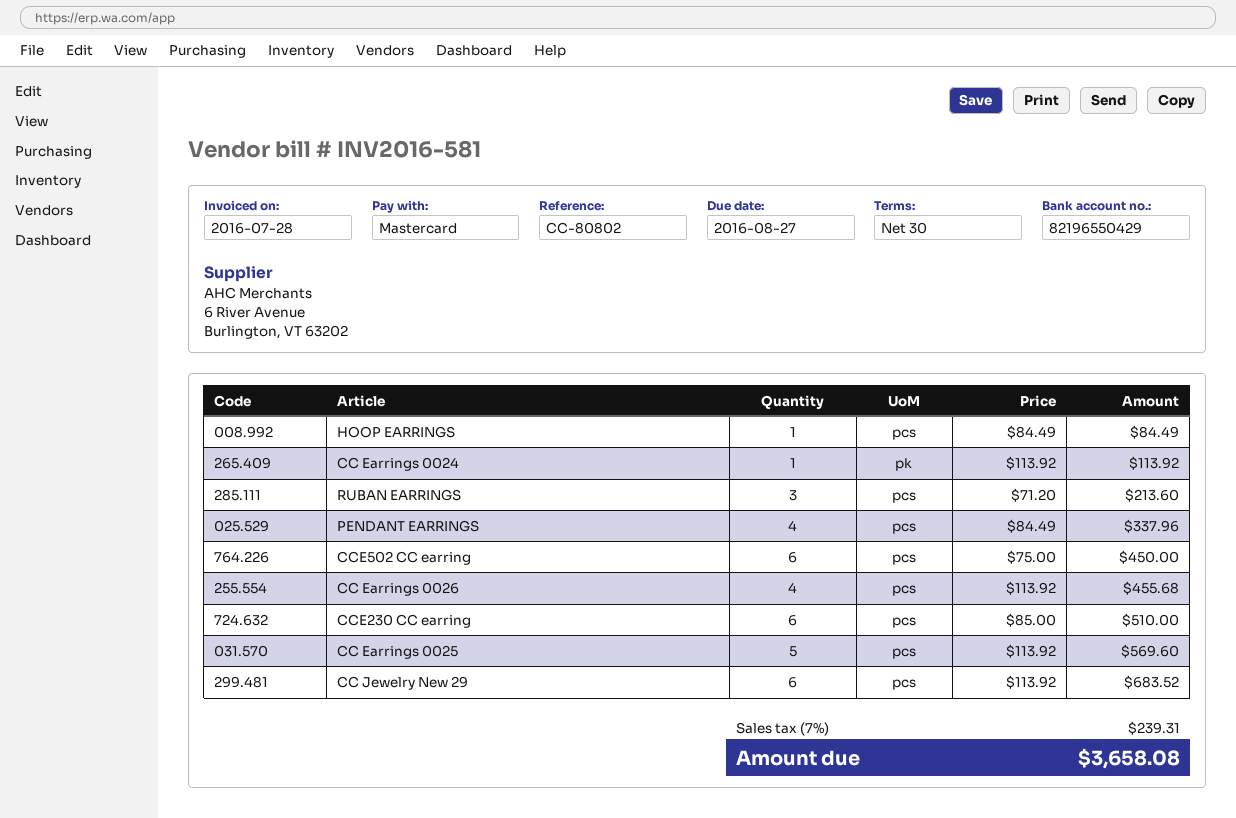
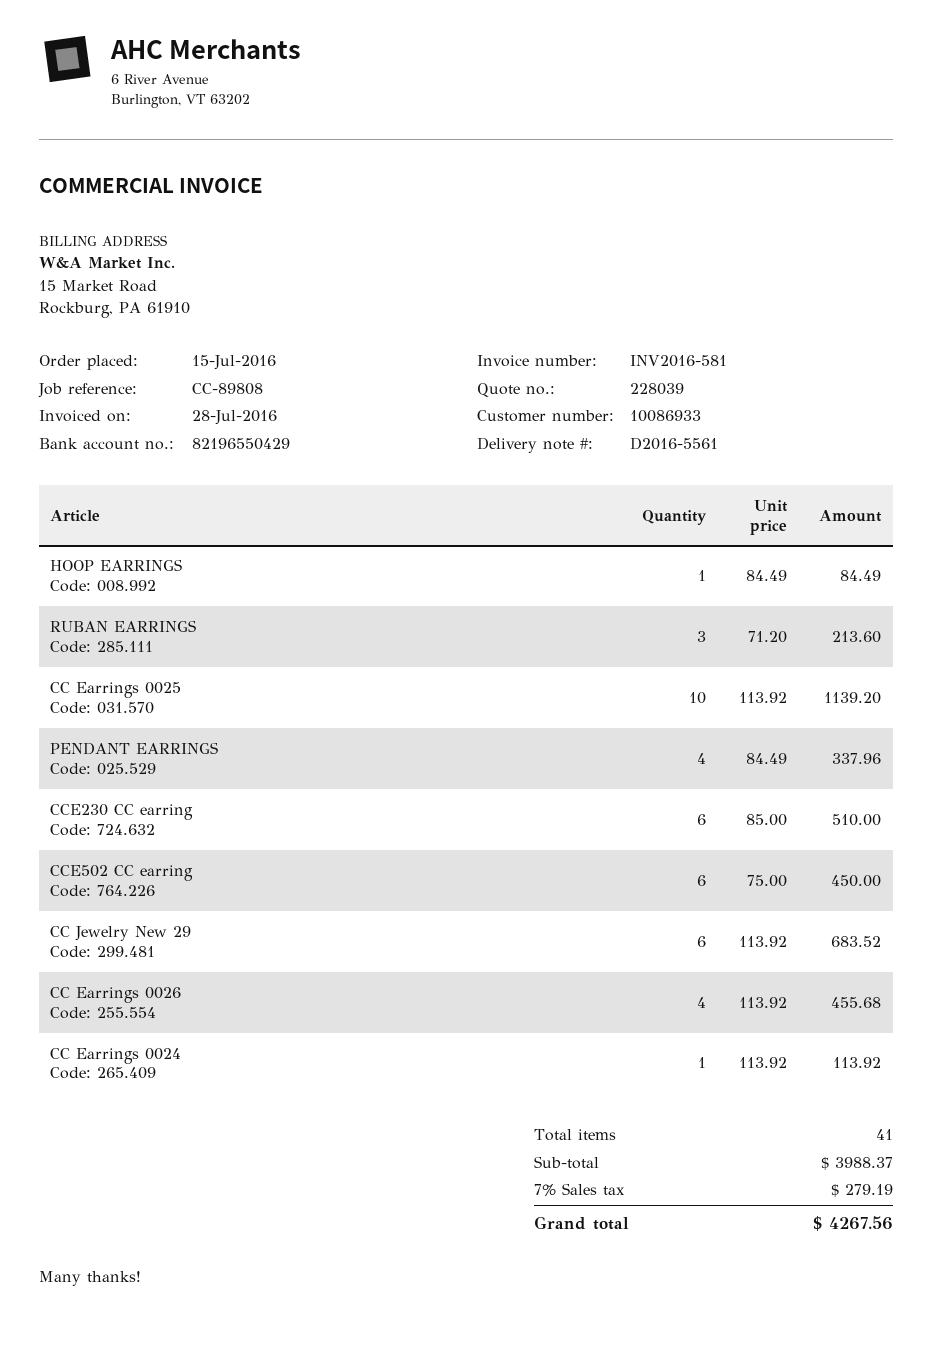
reference: CC-80802 -> CC-89808
CC Earrings 0025: 5 x 113.92 = 569.60 -> 10 x 113.92 = 1139.20
tax: 7% = 239.31 -> 7% = 279.19
total: 3658.08 -> 4267.56

